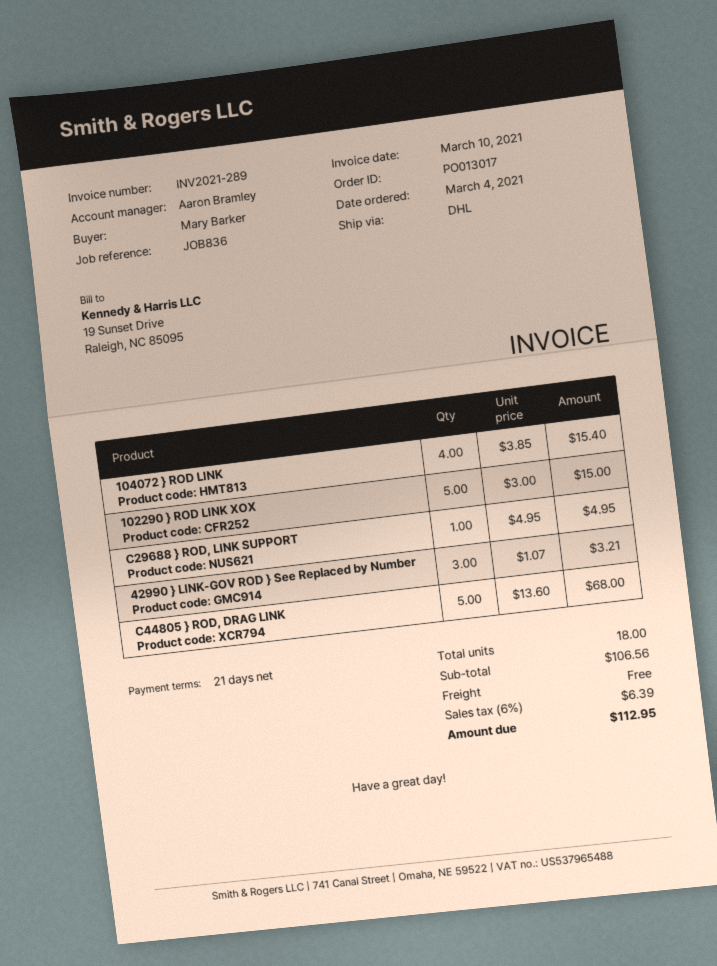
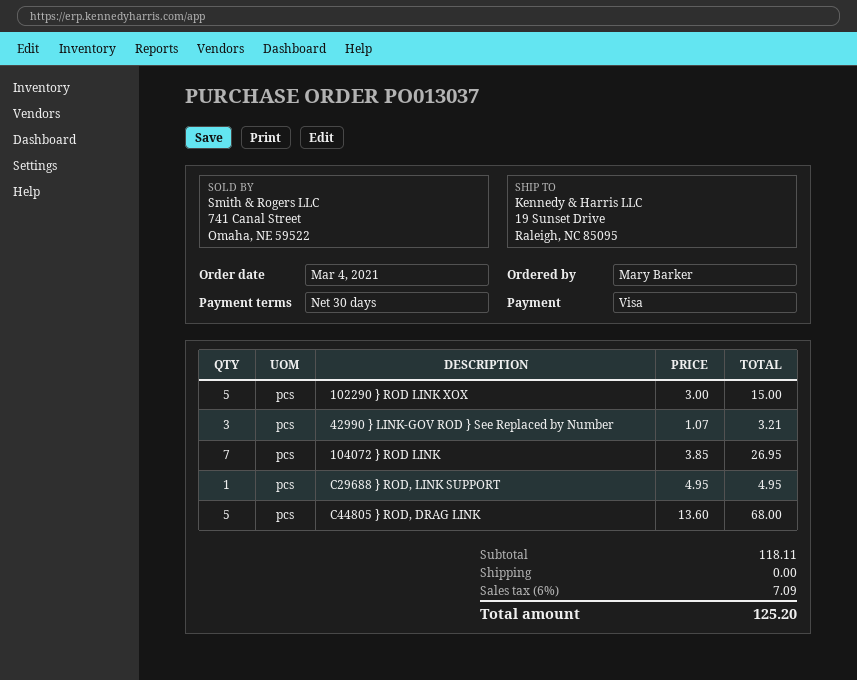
order number: PO013017 -> PO013037
payment terms: 21 days -> 30 days
104072 } ROD LINK: 4 x 3.85 = 15.40 -> 7 x 3.85 = 26.95
subtotal: 106.56 -> 118.11
tax: 6% = 6.39 -> 6% = 7.09
total: 112.95 -> 125.20

